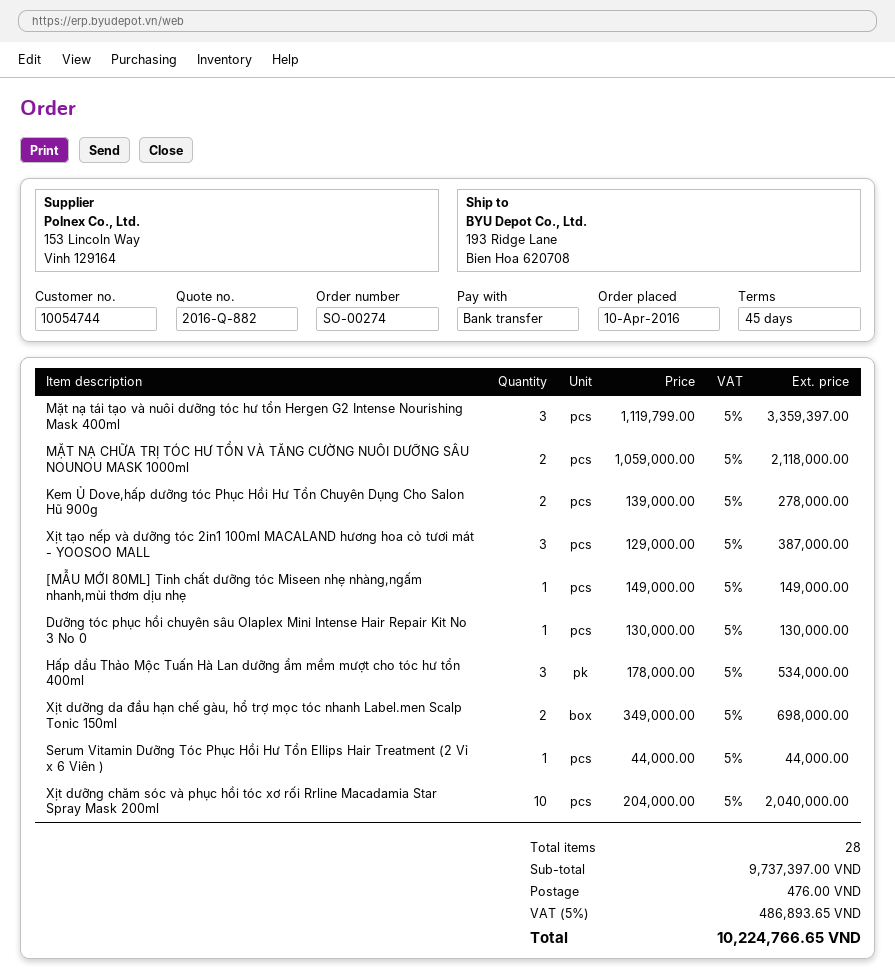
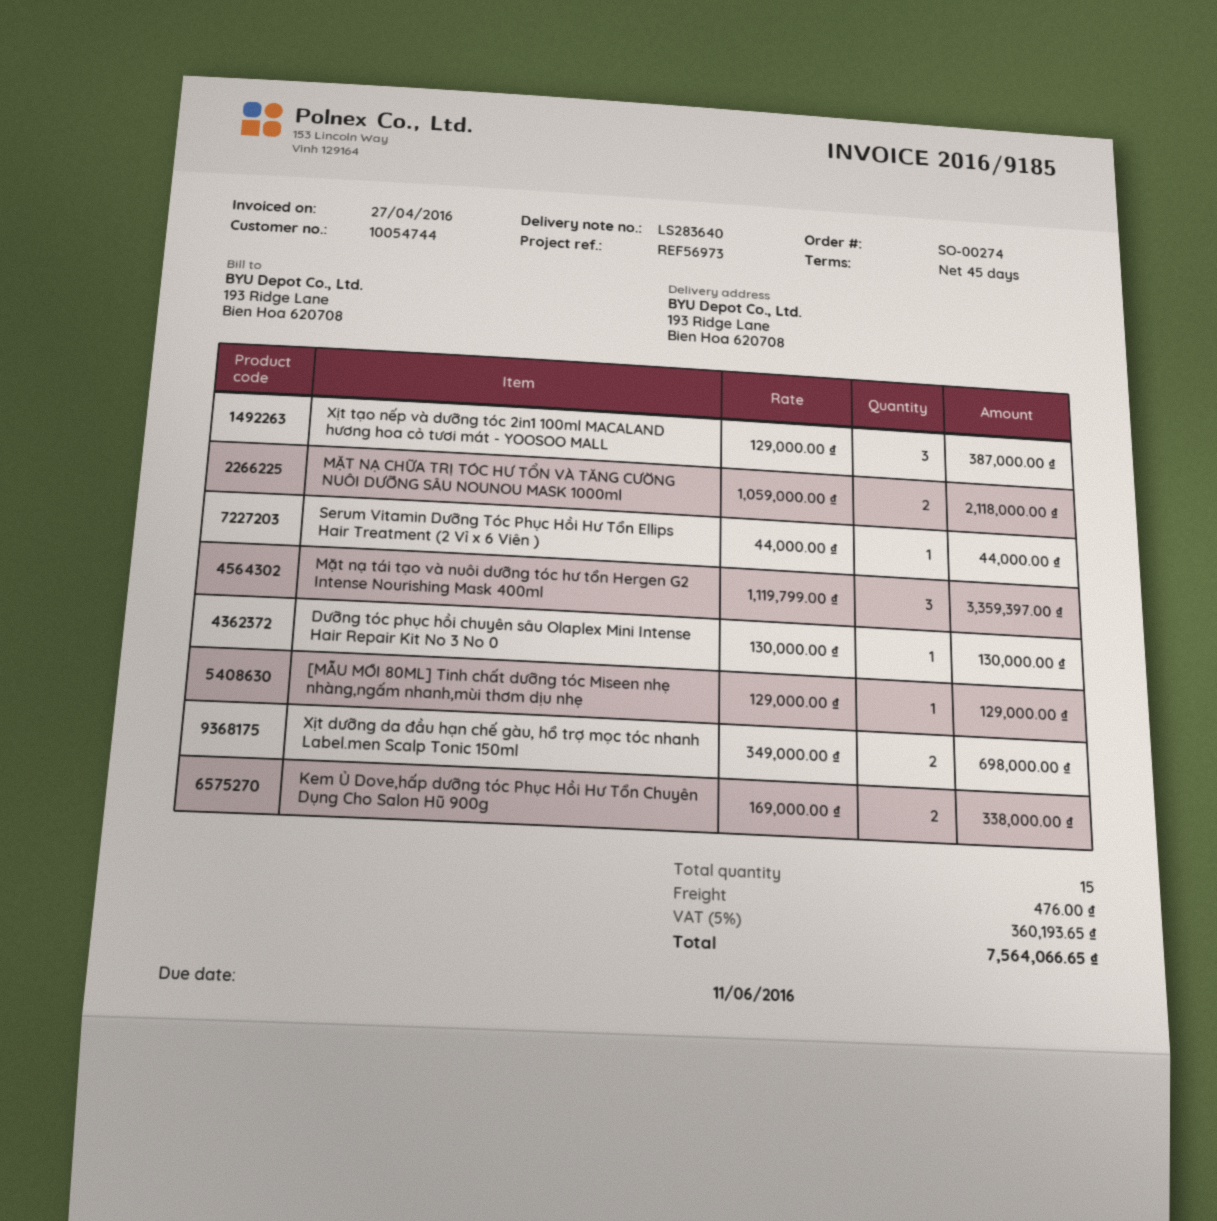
Kem Ủ Dove,hấp dưỡng tóc Phục Hồi Hư Tổn Chuyên Dụng Cho Salon Hũ 900g: 2 x 139000.00 = 278000.00 -> 2 x 169000.00 = 338000.00
[MẪU MỚI 80ML] Tinh chất dưỡng tóc Miseen nhẹ nhàng,ngấm nhanh,mùi thơm dịu nhẹ: 1 x 149000.00 = 149000.00 -> 1 x 129000.00 = 129000.00
Hấp dầu Thảo Mộc Tuấn Hà Lan dưỡng ẩm mềm mượt cho tóc hư tổn 400ml: 3 x 178000.00 = 534000.00 -> none
Xịt dưỡng chăm sóc và phục hồi tóc xơ rối Rrline Macadamia Star Spray Mask 200ml: 10 x 204000.00 = 2040000.00 -> none
total quantity: 28 -> 15
tax: 5% = 486893.65 -> 5% = 360193.65
total: 10224766.65 -> 7564066.65

